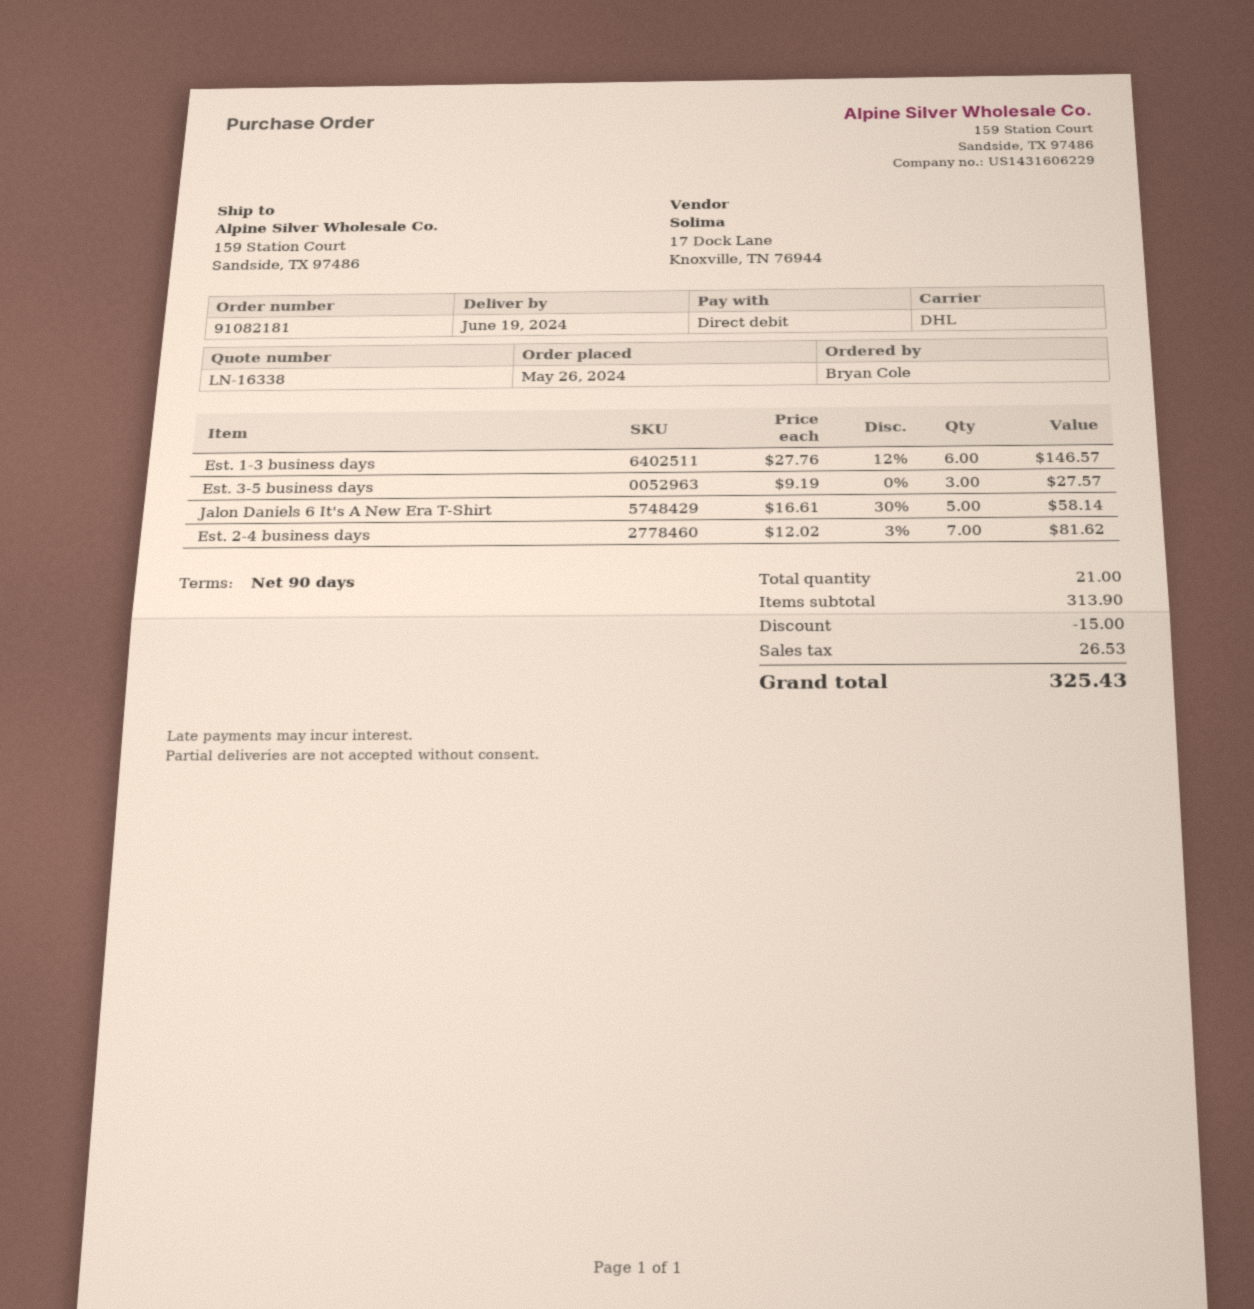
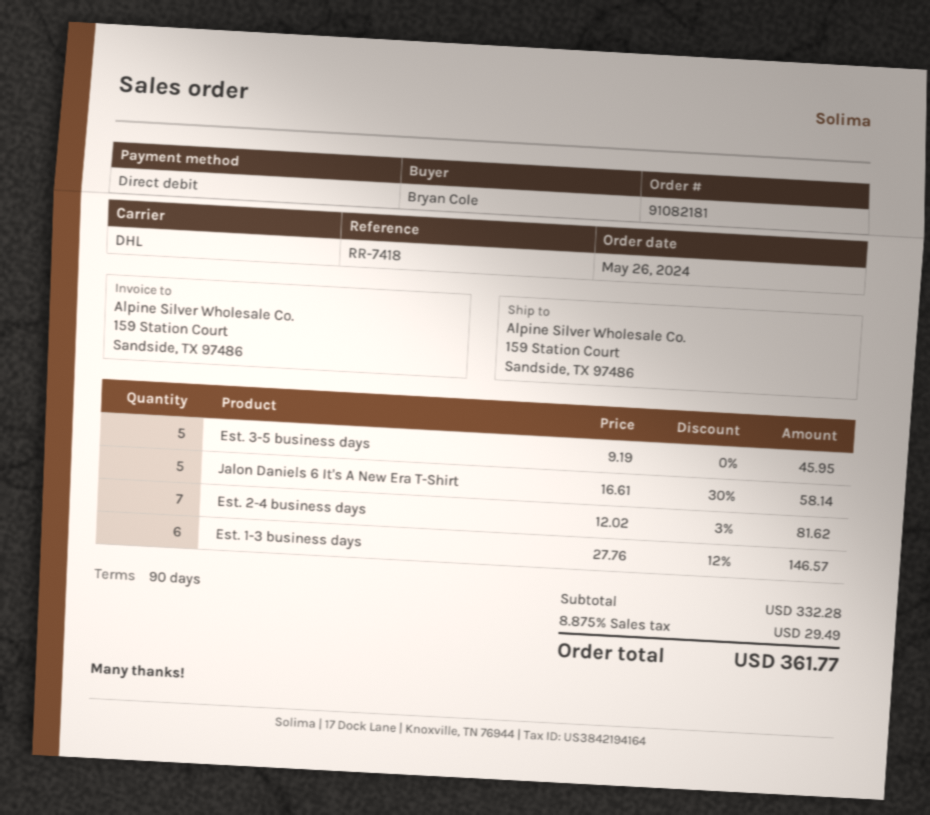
Est. 3-5 business days: 3 x 9.19 = 27.57 -> 5 x 9.19 = 45.95
subtotal: 313.90 -> 332.28
discount: 15.00 -> none
tax: 26.53 -> 29.49
total: 325.43 -> 361.77

